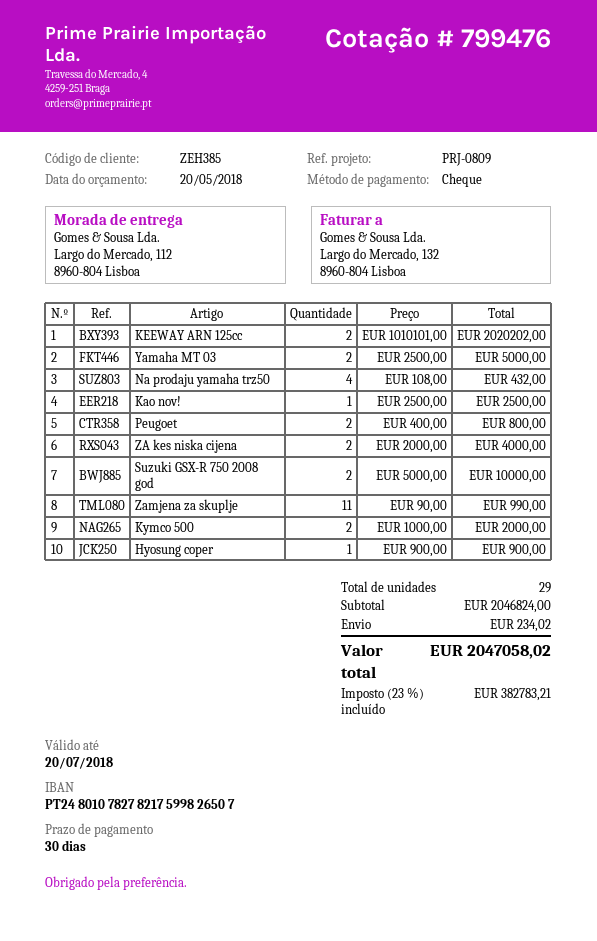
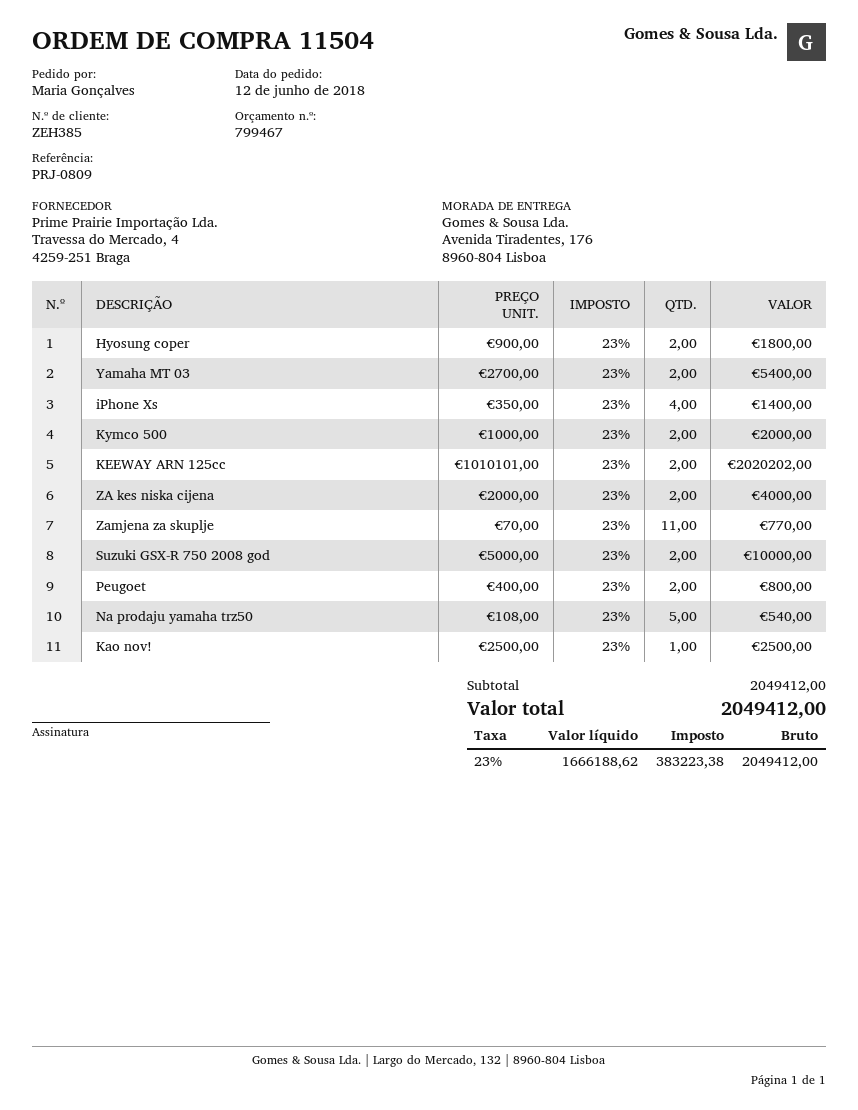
quote number: 799476 -> 799467
ship to: Largo do Mercado, 112, 8960-804 Lisboa -> Avenida Tiradentes, 176, 8960-804 Lisboa
Yamaha MT 03: 2 x 2500.00 = 5000.00 -> 2 x 2700.00 = 5400.00
Na prodaju yamaha trz50: 4 x 108.00 = 432.00 -> 5 x 108.00 = 540.00
Zamjena za skuplje: 11 x 90.00 = 990.00 -> 11 x 70.00 = 770.00
Hyosung coper: 1 x 900.00 = 900.00 -> 2 x 900.00 = 1800.00
iPhone Xs: none -> 4 x 350.00 = 1400.00
subtotal: 2046824.00 -> 2049412.00
shipping: 234.02 -> none
tax: 23% = 382783.21 -> 23% = 383223.38
total: 2047058.02 -> 2049412.00

